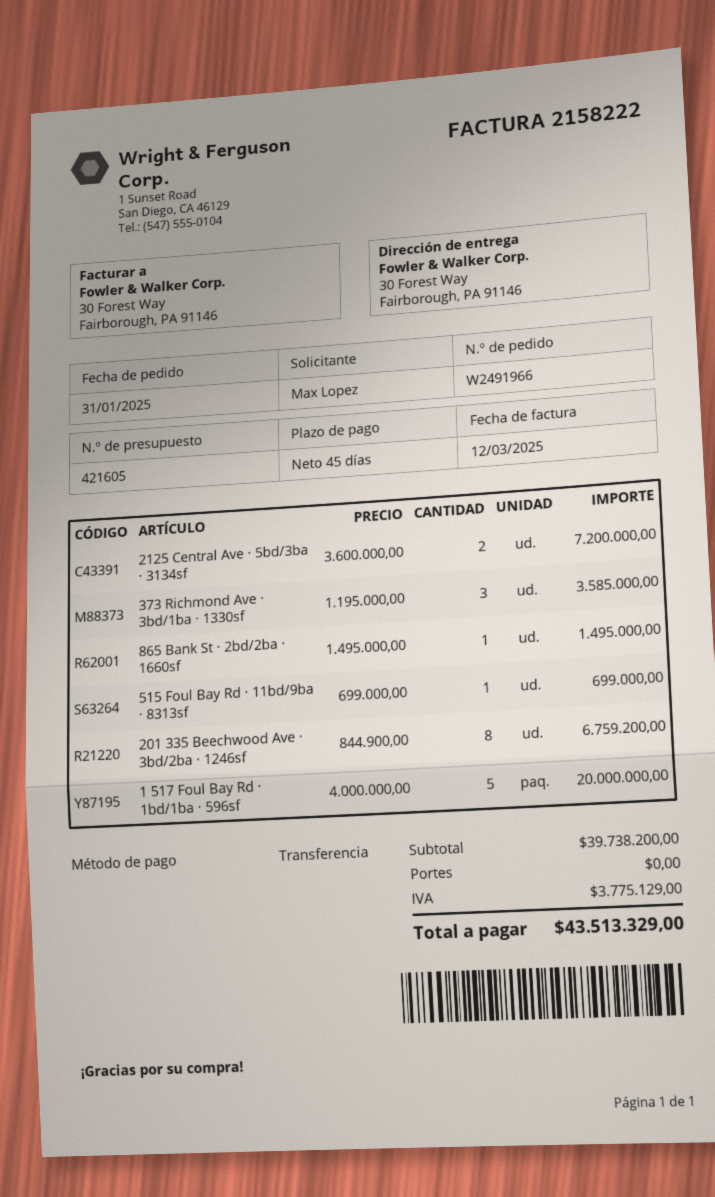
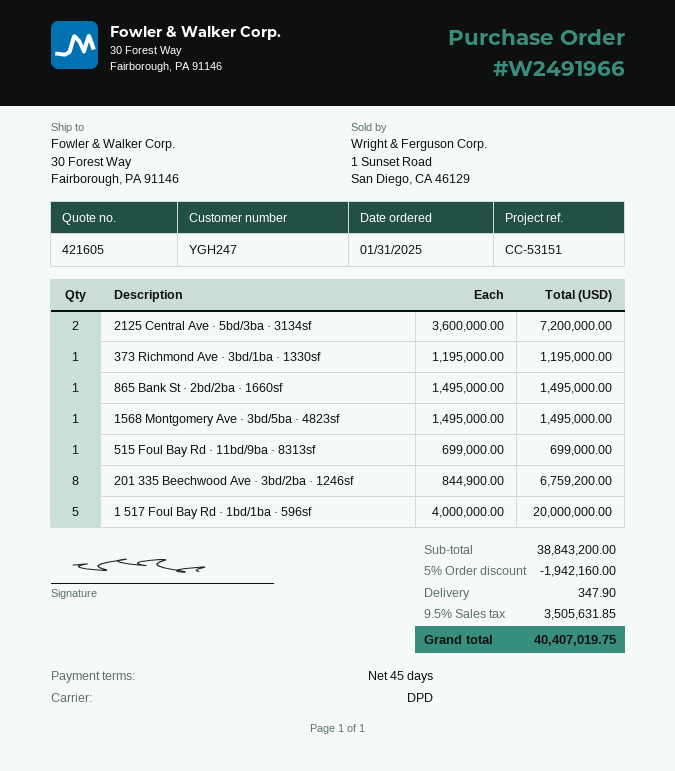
373 Richmond Ave · 3bd/1ba · 1330sf: 3 x 1195000.00 = 3585000.00 -> 1 x 1195000.00 = 1195000.00
1568 Montgomery Ave · 3bd/5ba · 4823sf: none -> 1 x 1495000.00 = 1495000.00
subtotal: 39738200.00 -> 38843200.00
discount: none -> 5% = 1942160.00
shipping: 0.00 -> 347.90
tax: 3775129.00 -> 3505631.85
total: 43513329.00 -> 40407019.75

